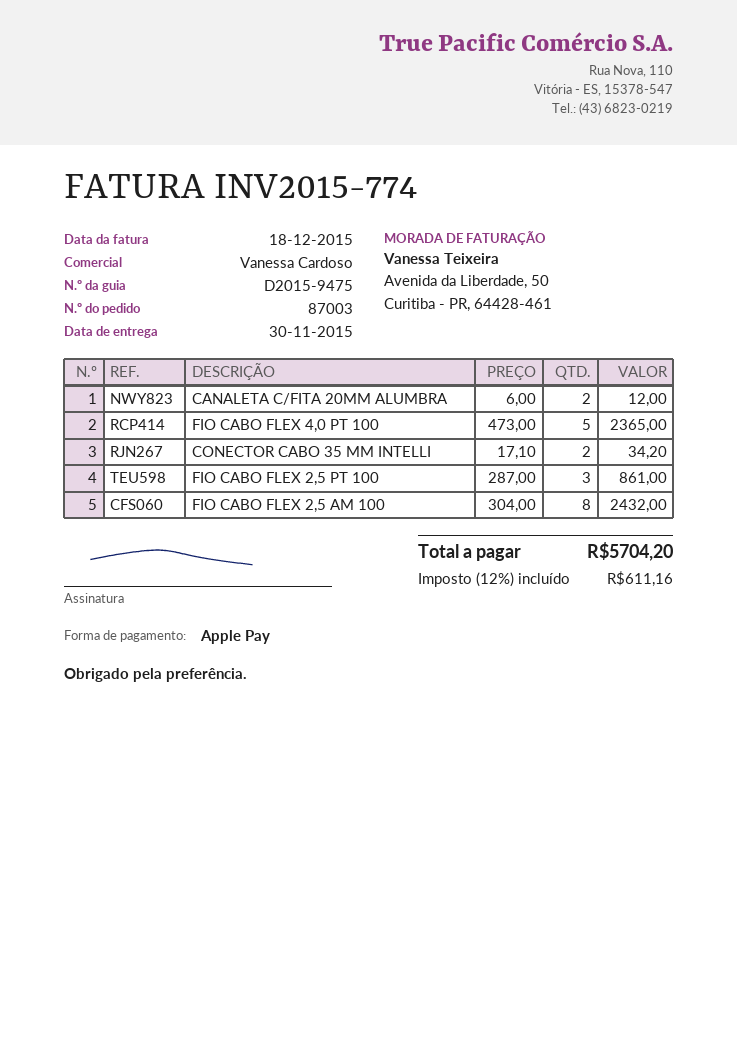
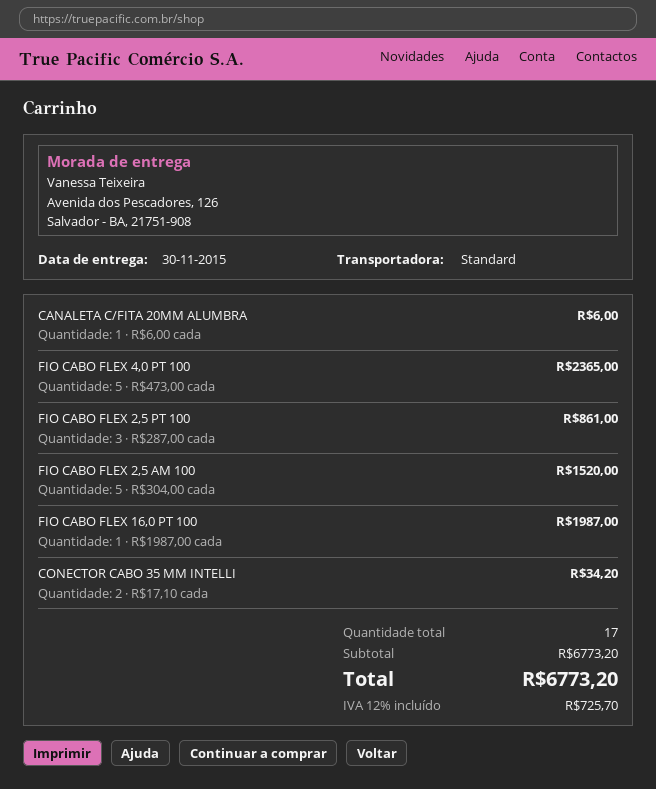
CANALETA C/FITA 20MM ALUMBRA: 2 x 6.00 = 12.00 -> 1 x 6.00 = 6.00
FIO CABO FLEX 2,5 AM 100: 8 x 304.00 = 2432.00 -> 5 x 304.00 = 1520.00
FIO CABO FLEX 16,0 PT 100: none -> 1 x 1987.00 = 1987.00
tax: 12% = 611.16 -> 12% = 725.70
total: 5704.20 -> 6773.20

